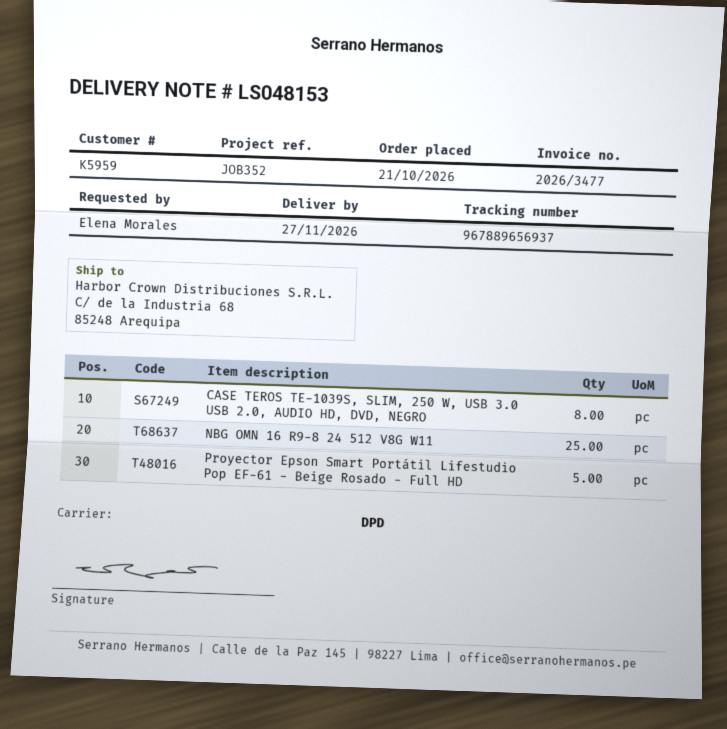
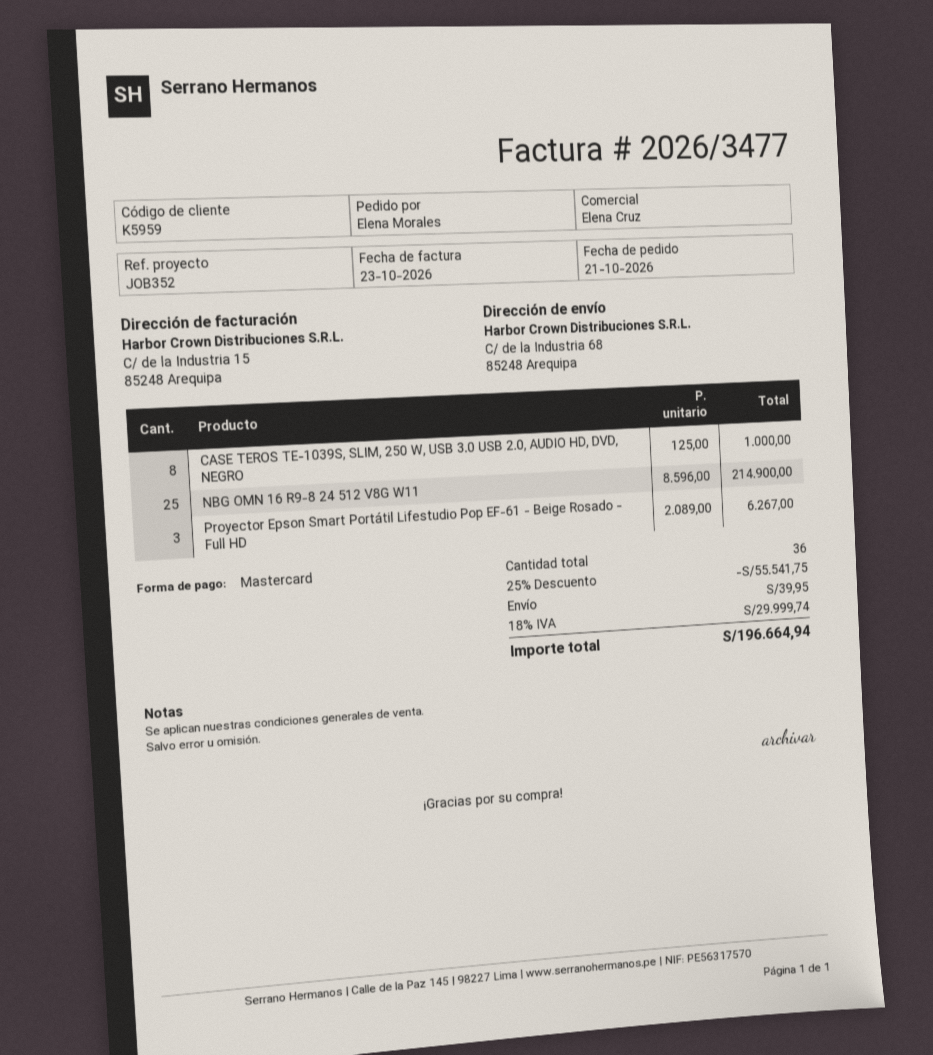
Proyector Epson Smart Portátil Lifestudio Pop EF-61 - Beige Rosado - Full HD: 5 -> 3

